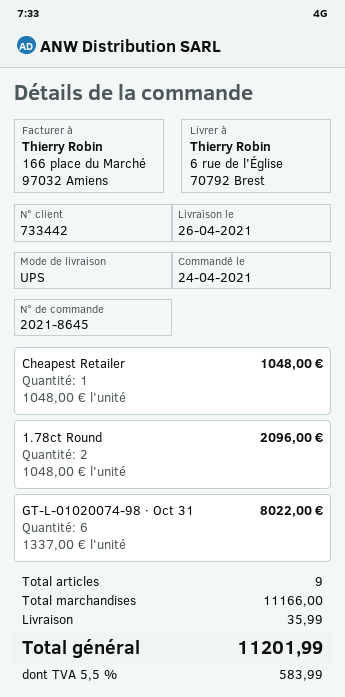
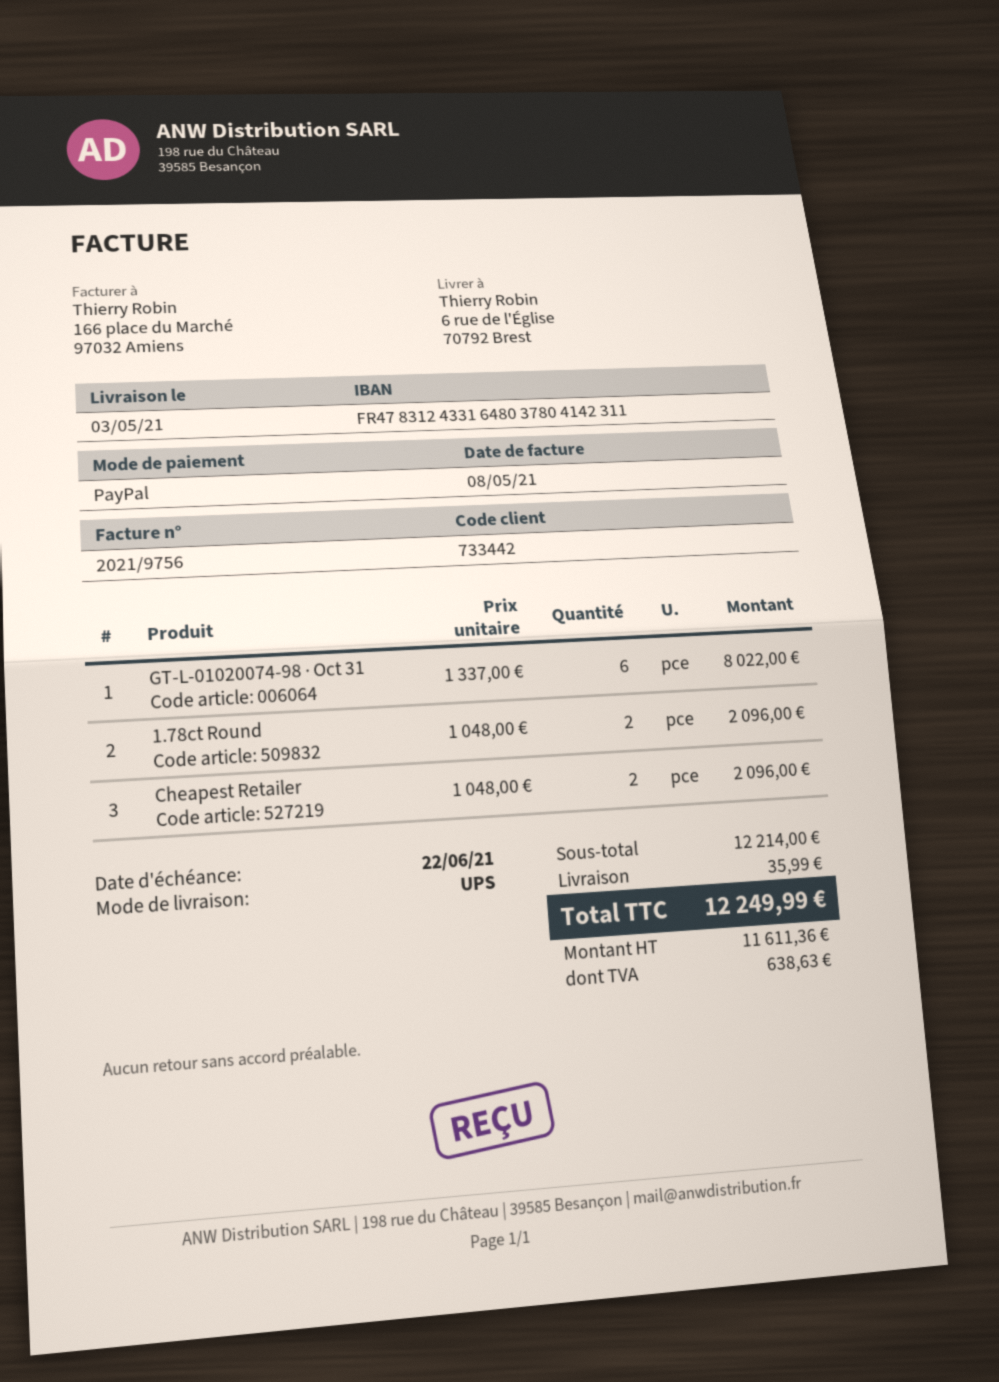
delivery date: 2021-04-26 -> 2021-05-03
Cheapest Retailer: 1 x 1048.00 = 1048.00 -> 2 x 1048.00 = 2096.00
subtotal: 11166.00 -> 12214.00
tax: 583.99 -> 638.63
total: 11201.99 -> 12249.99

